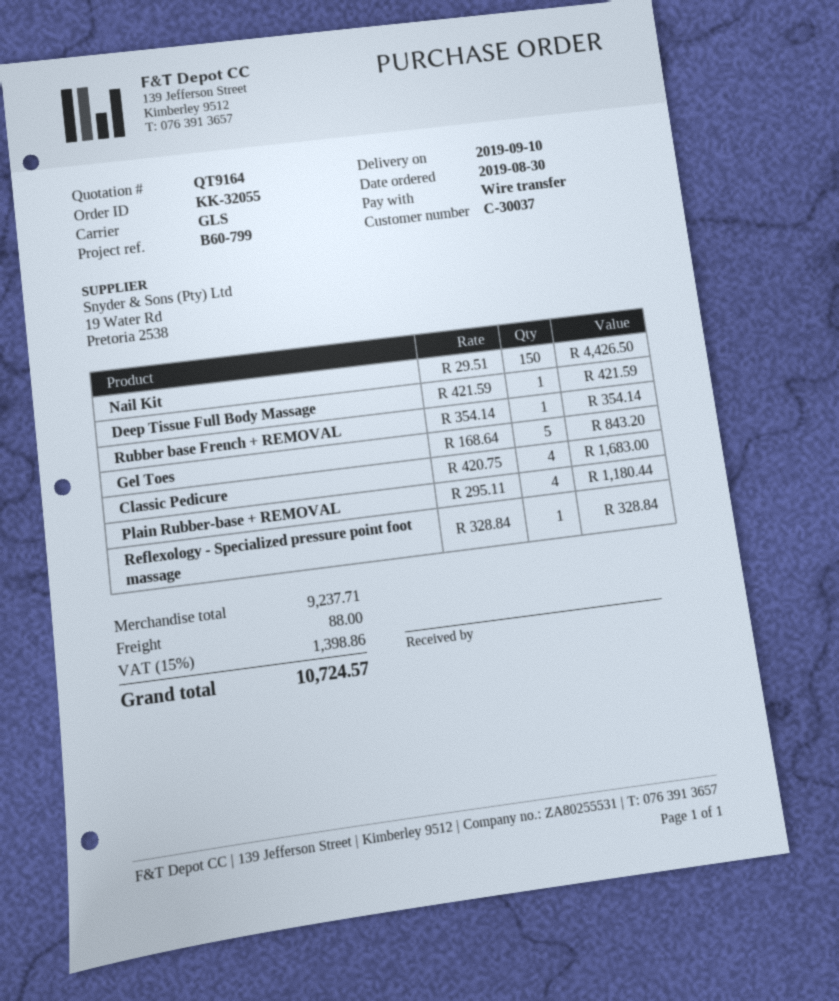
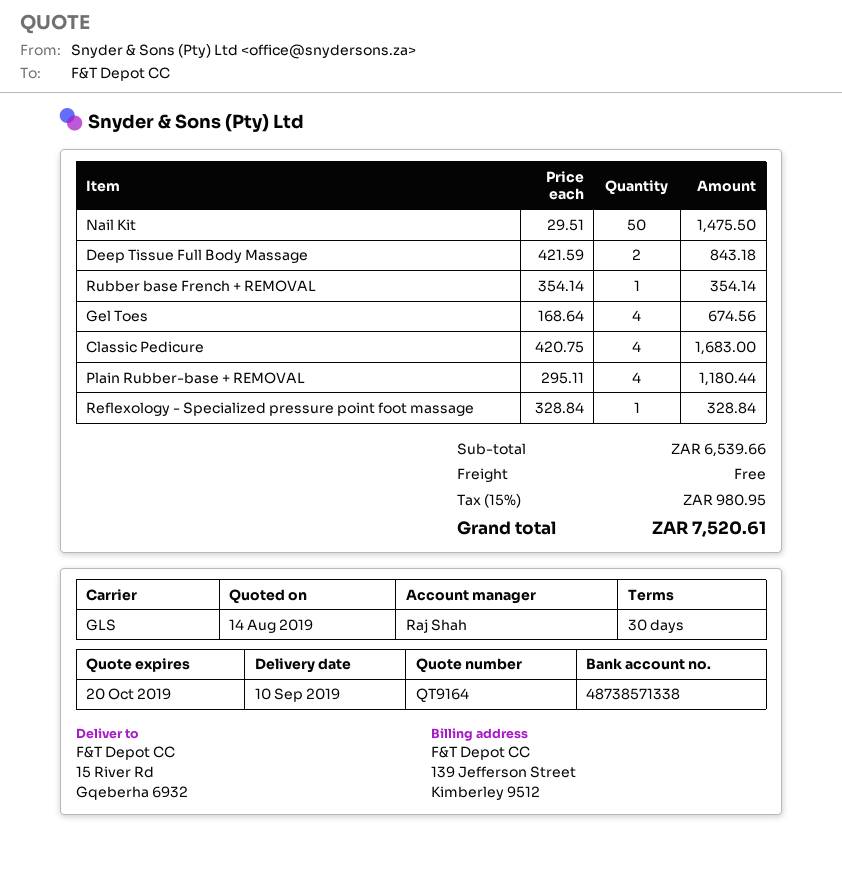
Nail Kit: 150 x 29.51 = 4426.50 -> 50 x 29.51 = 1475.50
Deep Tissue Full Body Massage: 1 x 421.59 = 421.59 -> 2 x 421.59 = 843.18
Gel Toes: 5 x 168.64 = 843.20 -> 4 x 168.64 = 674.56
subtotal: 9237.71 -> 6539.66
shipping: 88.00 -> 0.00
tax: 15% = 1398.86 -> 15% = 980.95
total: 10724.57 -> 7520.61

